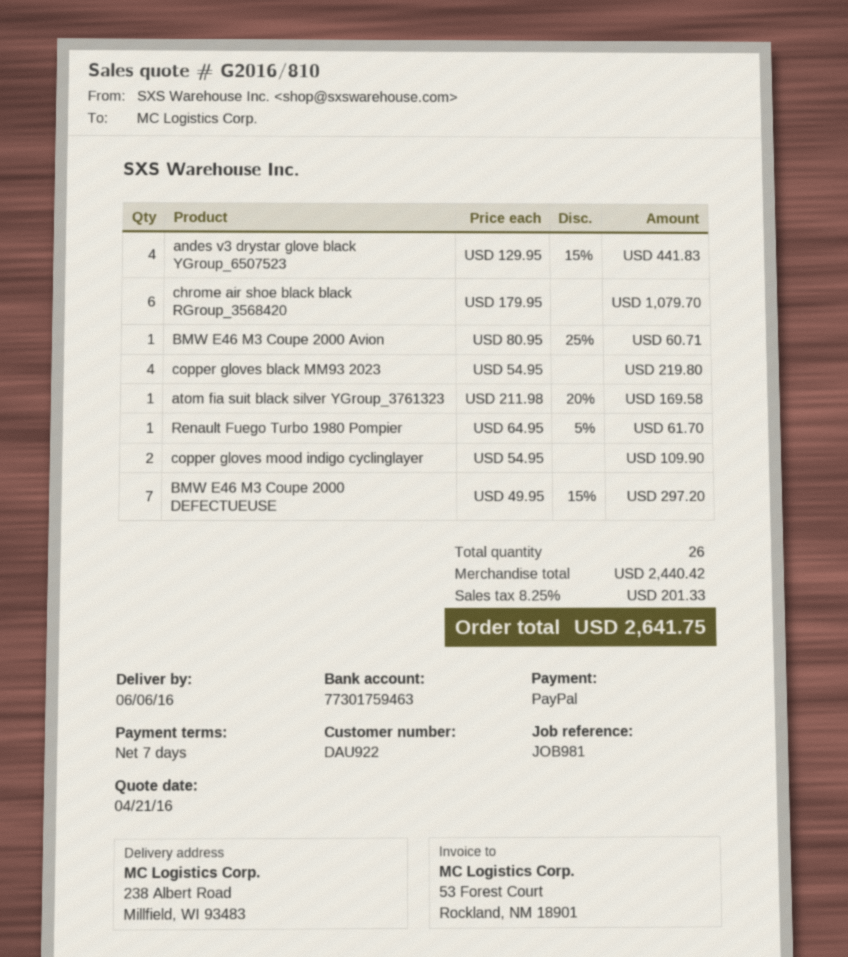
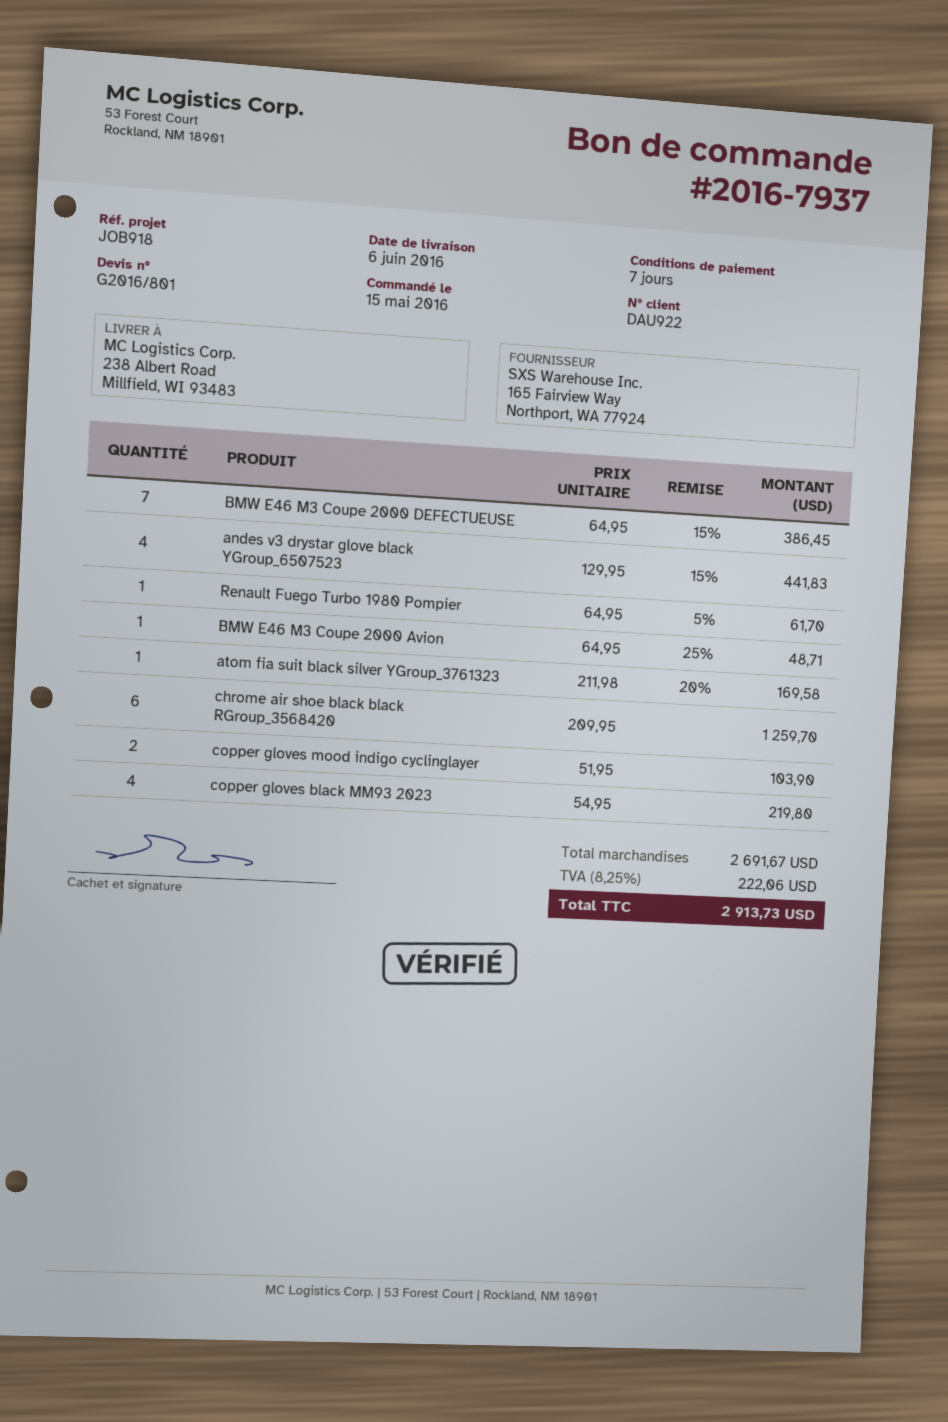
quote number: G2016/810 -> G2016/801
reference: JOB981 -> JOB918
chrome air shoe black black RGroup_3568420: 6 x 179.95 = 1079.70 -> 6 x 209.95 = 1259.70
BMW E46 M3 Coupe 2000 Avion: 1 x 80.95 - 25% = 60.71 -> 1 x 64.95 - 25% = 48.71
copper gloves mood indigo cyclinglayer: 2 x 54.95 = 109.90 -> 2 x 51.95 = 103.90
BMW E46 M3 Coupe 2000 DEFECTUEUSE: 7 x 49.95 - 15% = 297.20 -> 7 x 64.95 - 15% = 386.45
subtotal: 2440.42 -> 2691.67
tax: 8.25% = 201.33 -> 8.25% = 222.06
total: 2641.75 -> 2913.73

